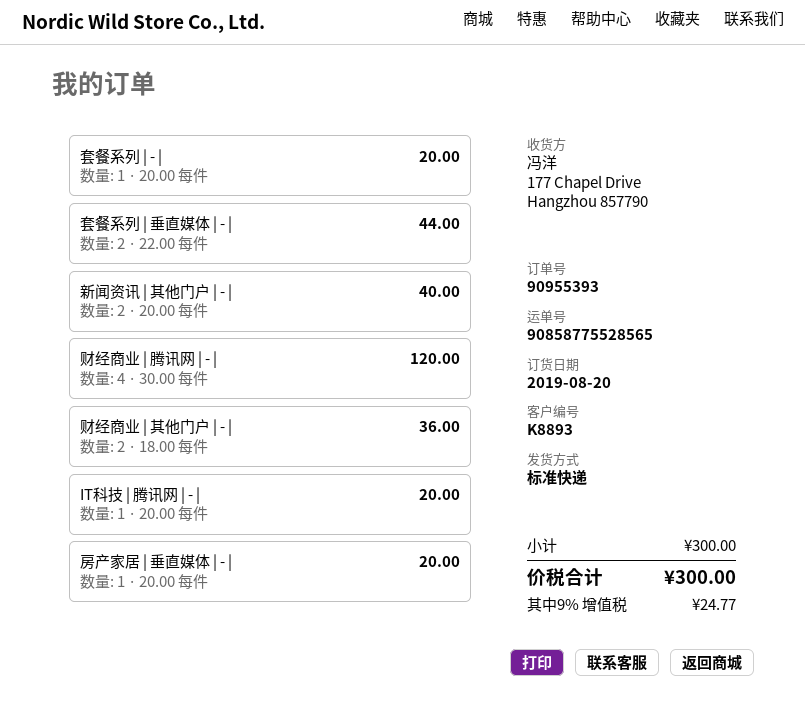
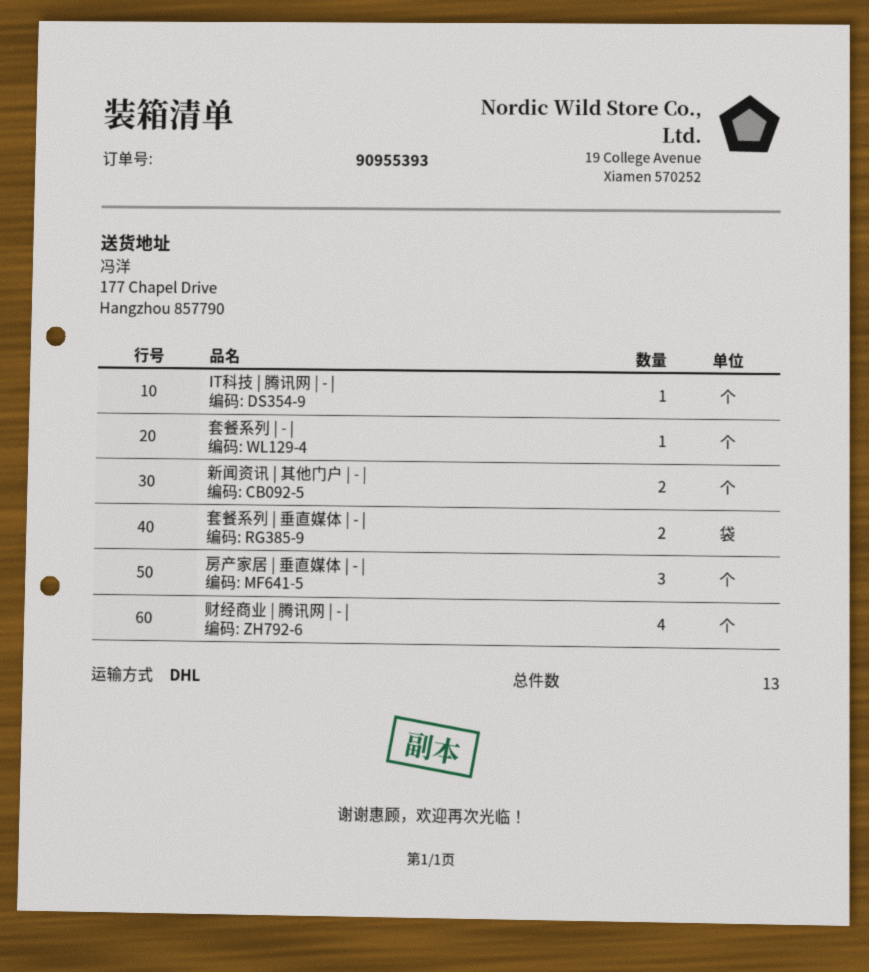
shipping method: standard -> DHL
财经商业 | 其他门户 | - |: 2 -> none
房产家居 | 垂直媒体 | - |: 1 -> 3

